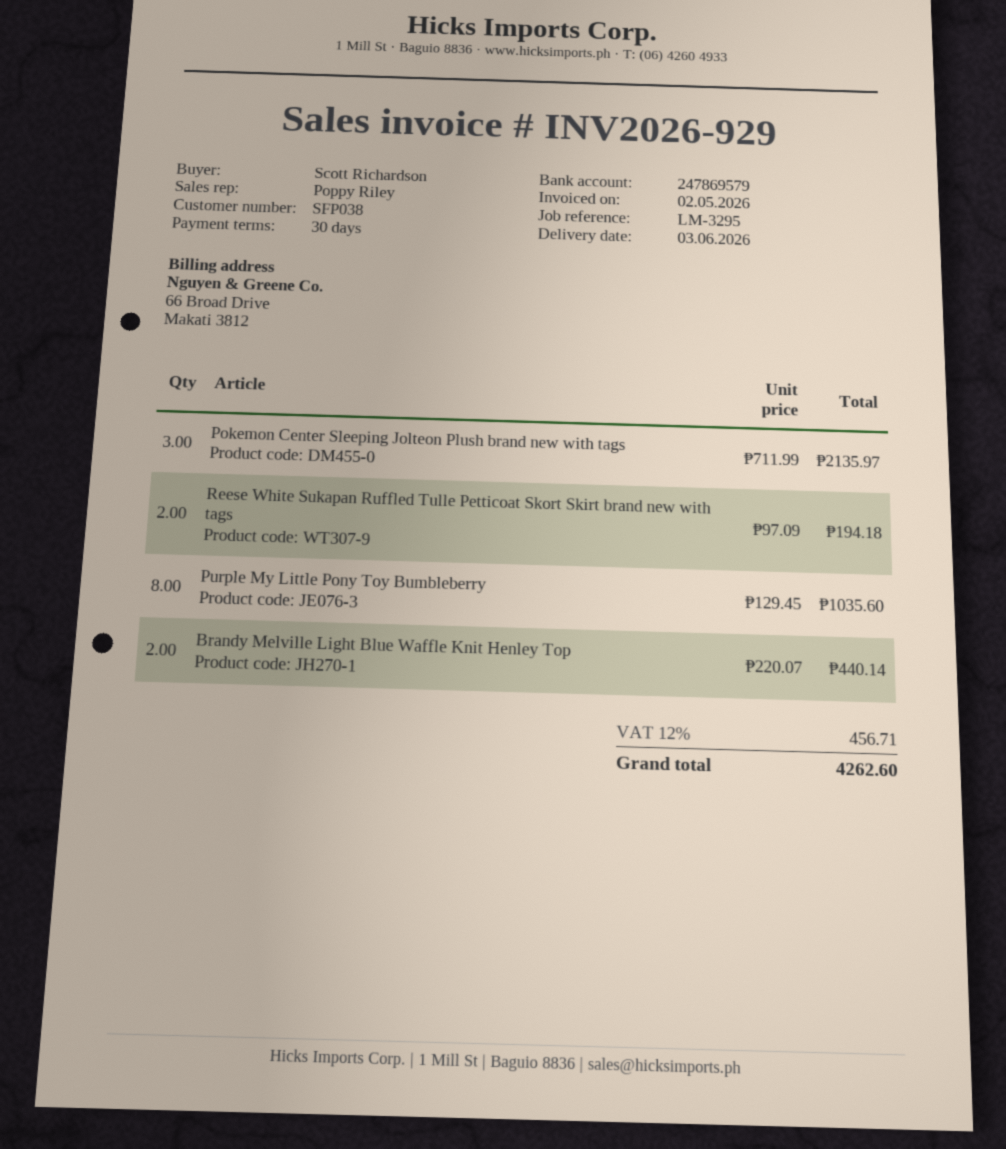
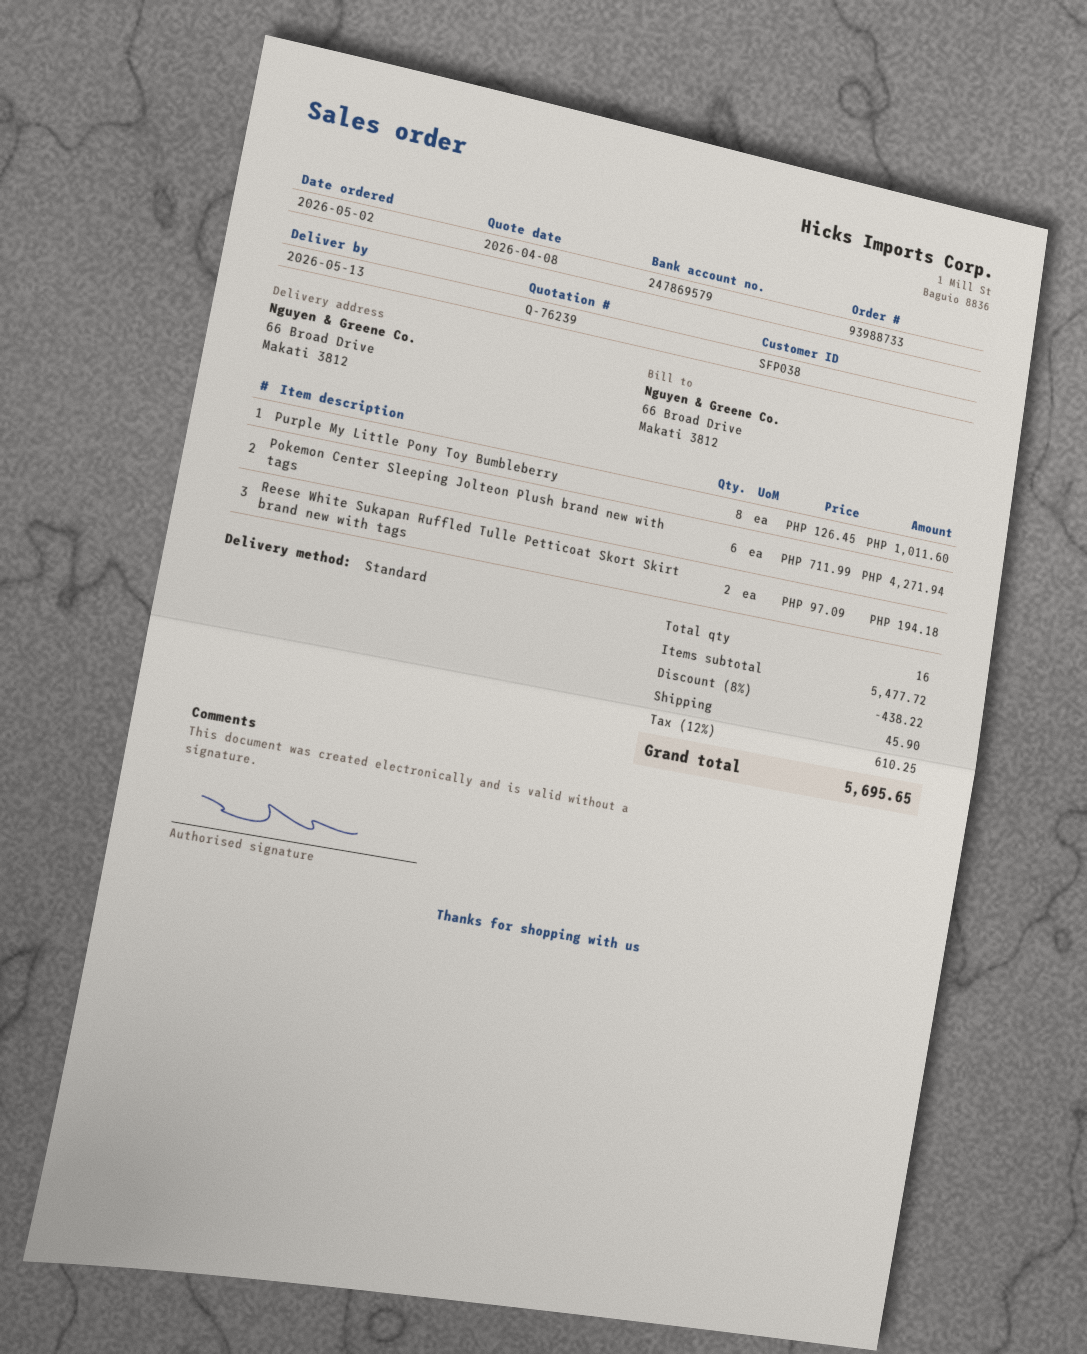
delivery date: 2026-06-03 -> 2026-05-13
Pokemon Center Sleeping Jolteon Plush brand new with tags: 3 x 711.99 = 2135.97 -> 6 x 711.99 = 4271.94
Purple My Little Pony Toy Bumbleberry: 8 x 129.45 = 1035.60 -> 8 x 126.45 = 1011.60
Brandy Melville Light Blue Waffle Knit Henley Top: 2 x 220.07 = 440.14 -> none
discount: none -> 8% = 438.22
shipping: none -> 45.90
tax: 12% = 456.71 -> 12% = 610.25
total: 4262.60 -> 5695.65

